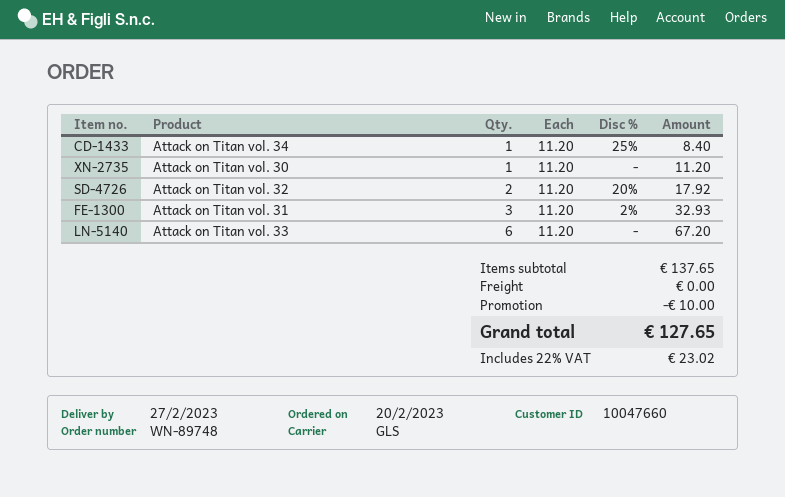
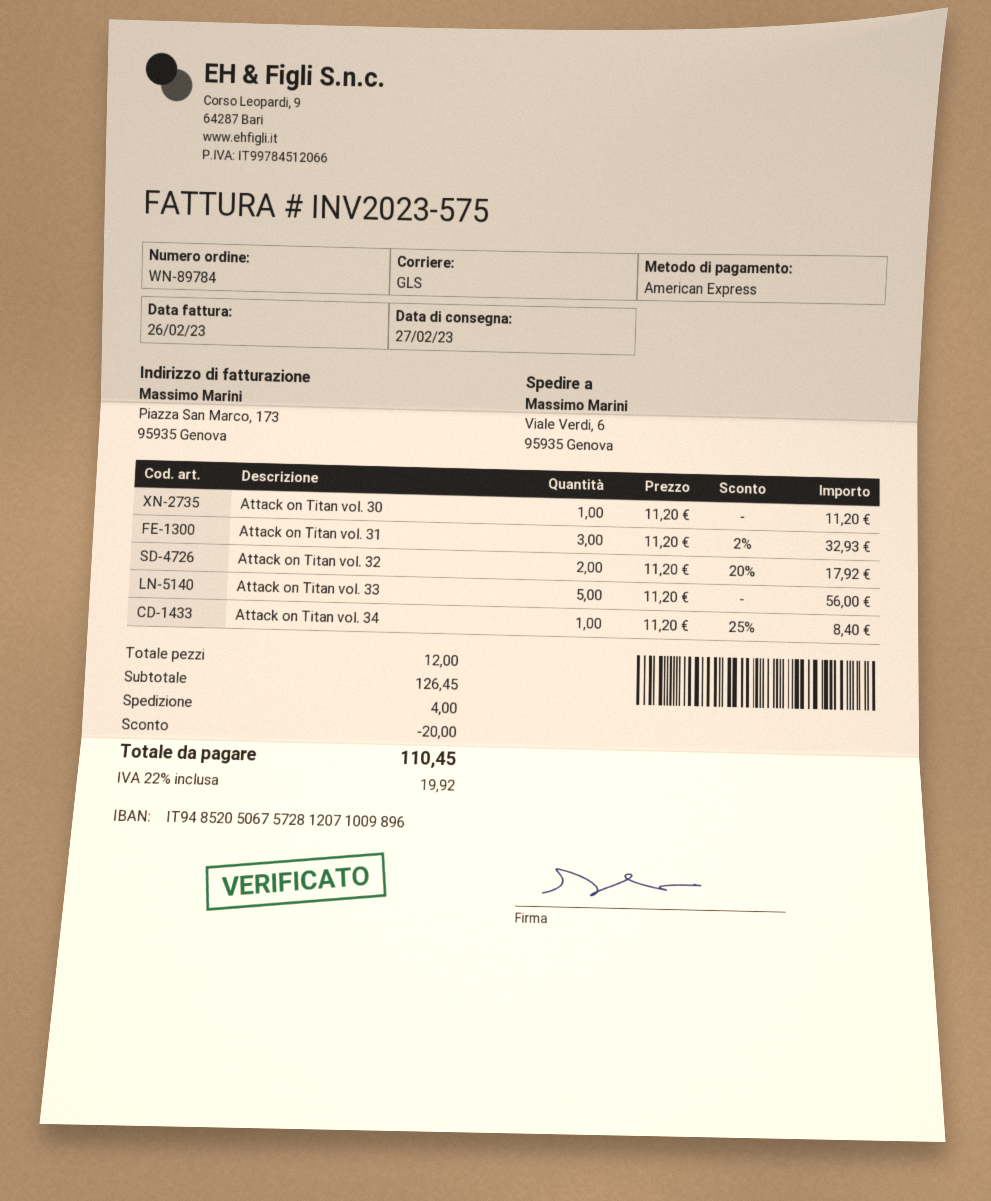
order number: WN-89748 -> WN-89784
Attack on Titan vol. 33: 6 x 11.20 = 67.20 -> 5 x 11.20 = 56.00
subtotal: 137.65 -> 126.45
discount: 10.00 -> 20.00
shipping: 0.00 -> 4.00
tax: 22% = 23.02 -> 22% = 19.92
total: 127.65 -> 110.45

